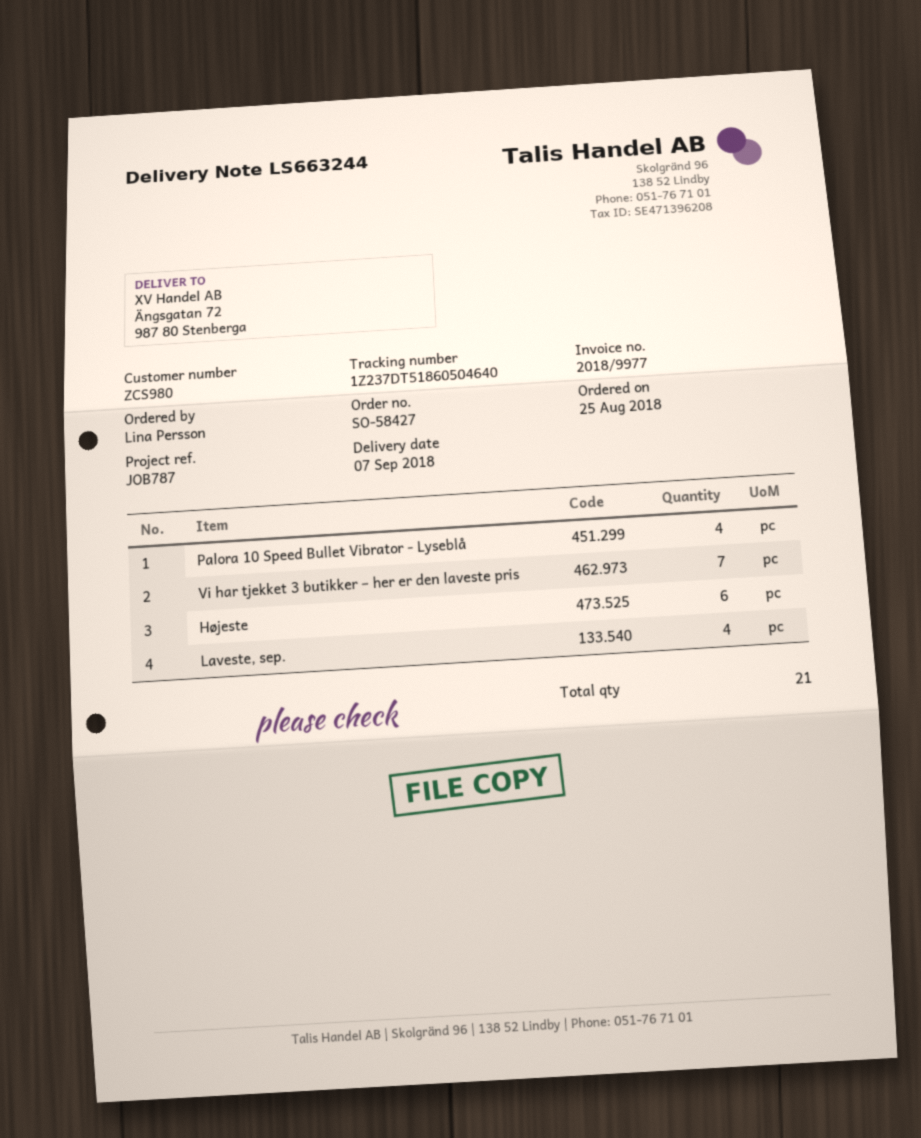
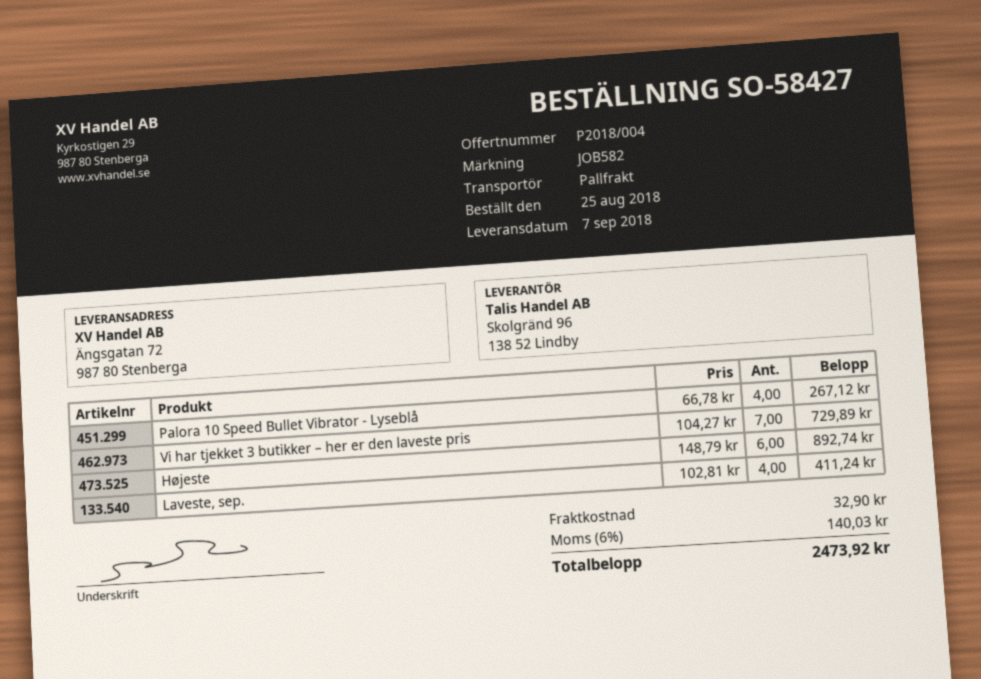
reference: JOB787 -> JOB582

